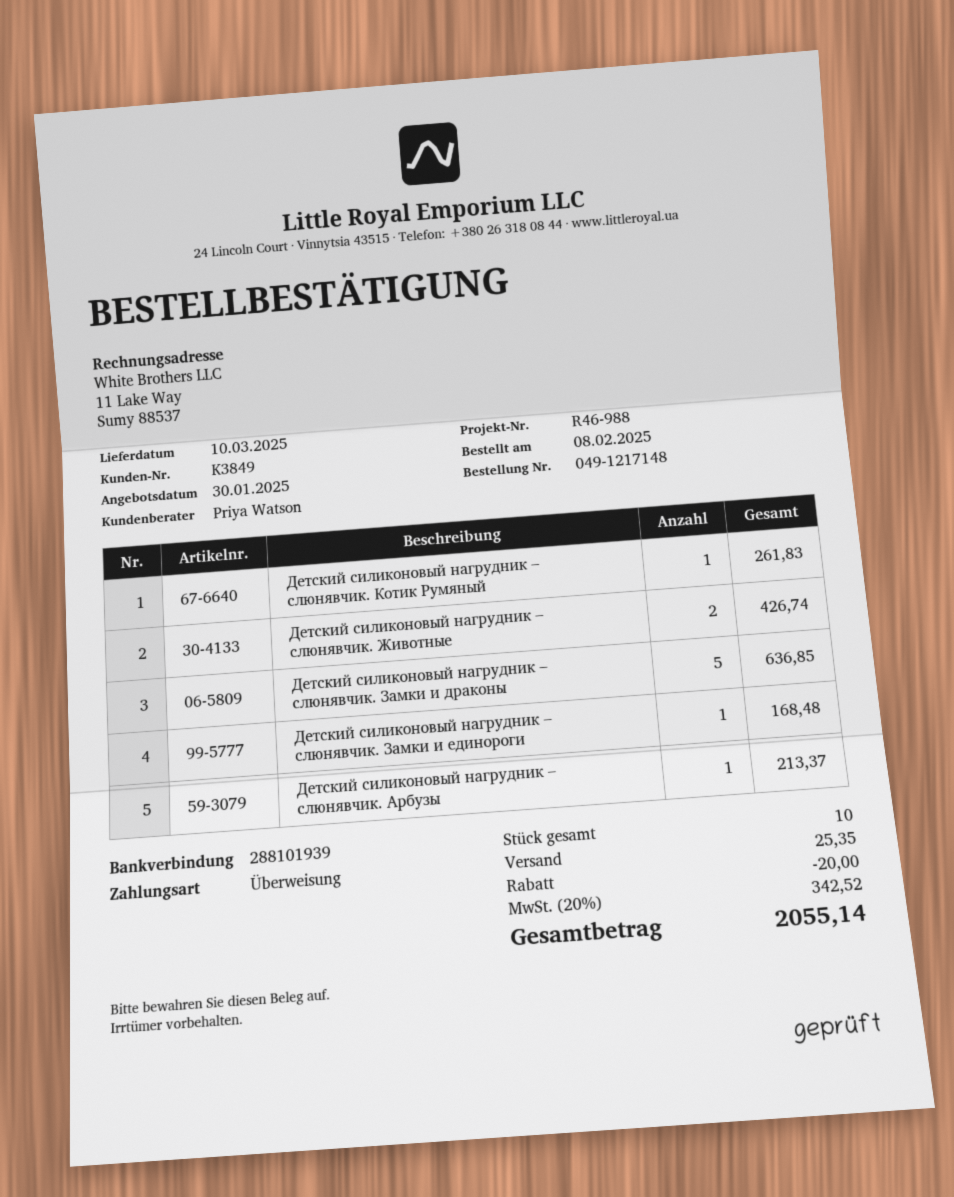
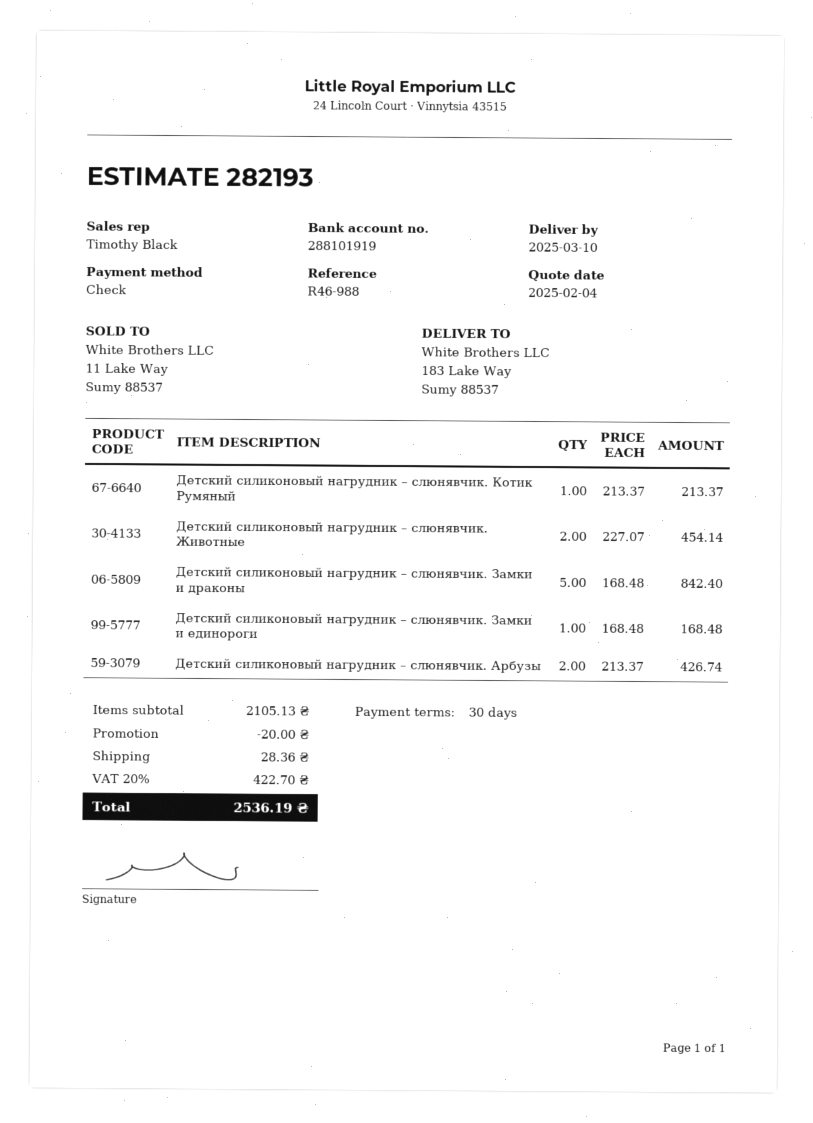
quote date: 2025-01-30 -> 2025-02-04
sales rep: Priya Watson -> Timothy Black
payment method: bank transfer -> cheque
bank account: 288101939 -> 288101919
Детский силиконовый нагрудник – слюнявчик. Котик Румяный: 1 for 261.83 -> 1 for 213.37
Детский силиконовый нагрудник – слюнявчик. Животные: 2 for 426.74 -> 2 for 454.14
Детский силиконовый нагрудник – слюнявчик. Замки и драконы: 5 for 636.85 -> 5 for 842.40
Детский силиконовый нагрудник – слюнявчик. Арбузы: 1 for 213.37 -> 2 for 426.74
shipping: 25.35 -> 28.36
tax: 20% = 342.52 -> 20% = 422.70
total: 2055.14 -> 2536.19

